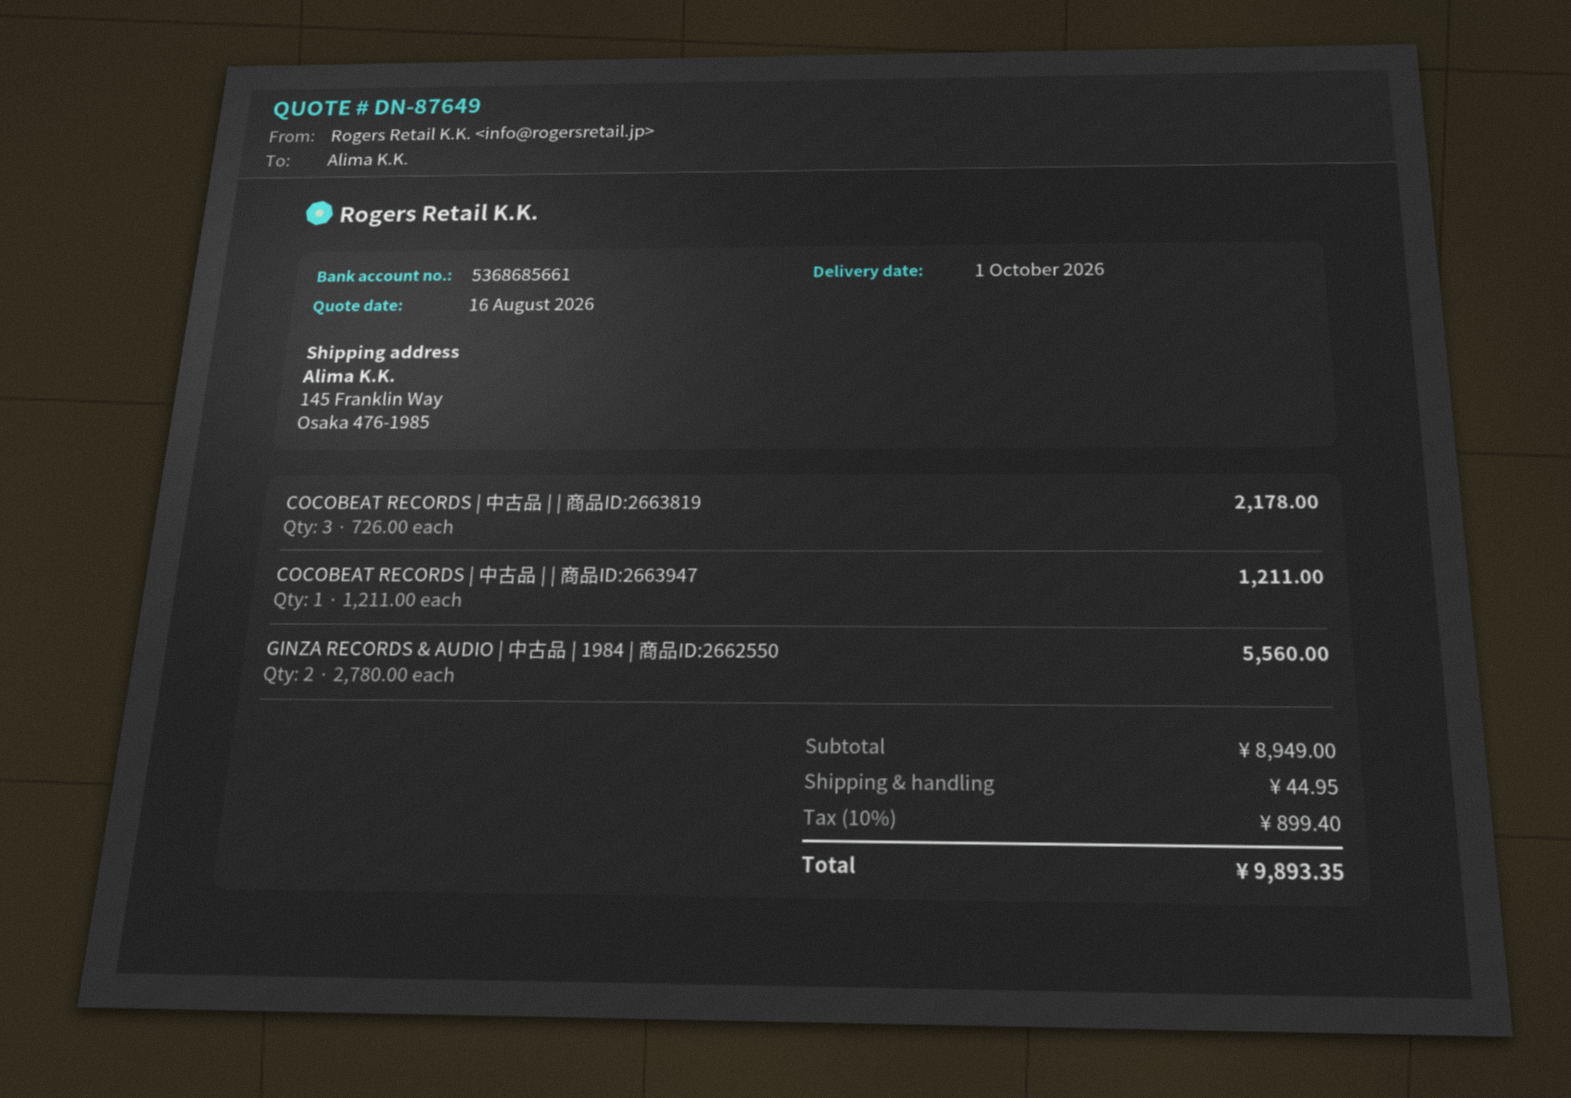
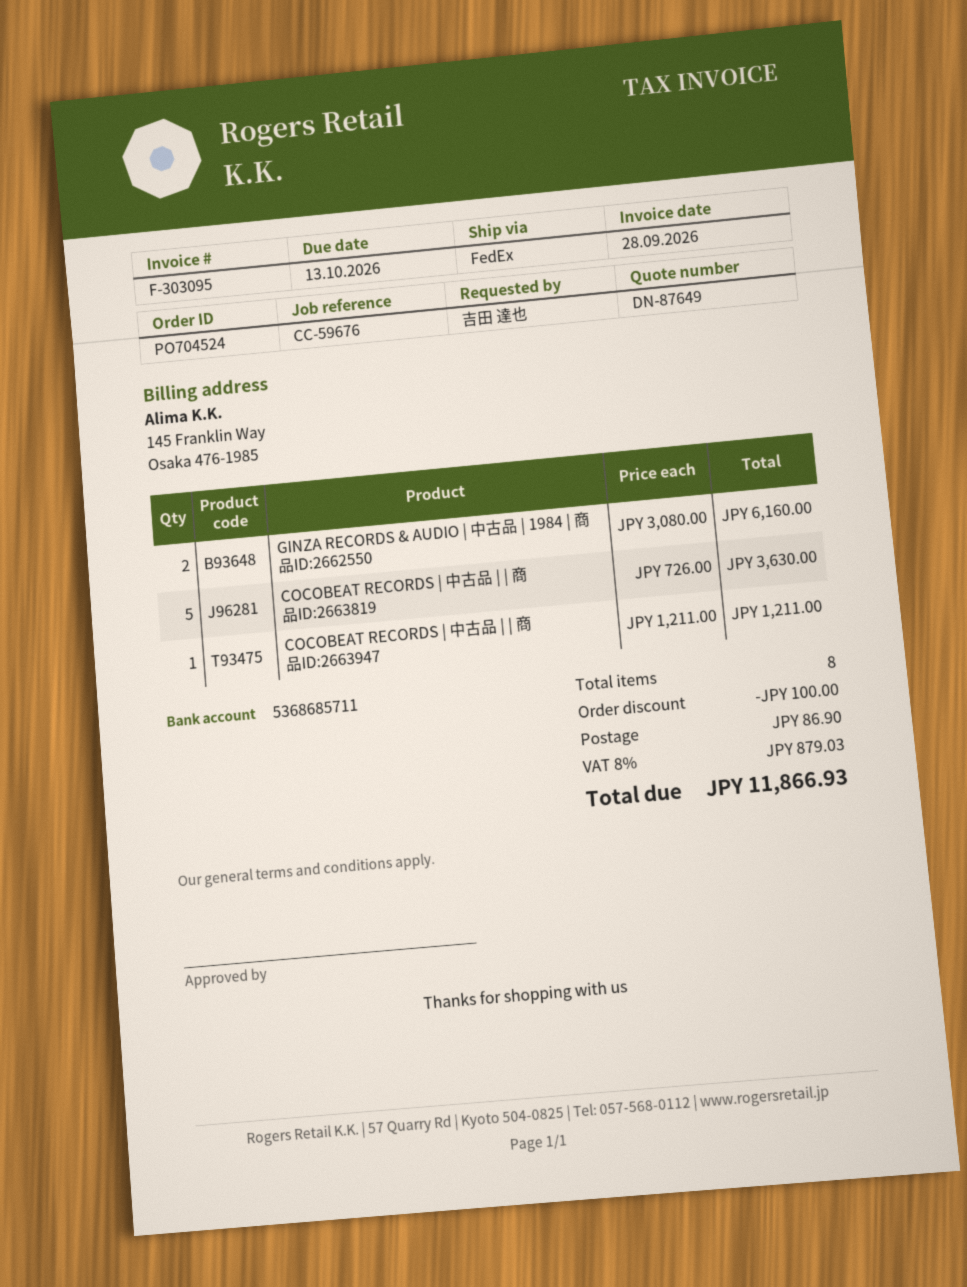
bank account: 5368685661 -> 5368685711
COCOBEAT RECORDS | 中古品 | | 商品ID:2663819: 3 x 726.00 = 2178.00 -> 5 x 726.00 = 3630.00
GINZA RECORDS & AUDIO | 中古品 | 1984 | 商品ID:2662550: 2 x 2780.00 = 5560.00 -> 2 x 3080.00 = 6160.00
discount: none -> 100.00
shipping: 44.95 -> 86.90
tax: 10% = 899.40 -> 8% = 879.03
total: 9893.35 -> 11866.93

